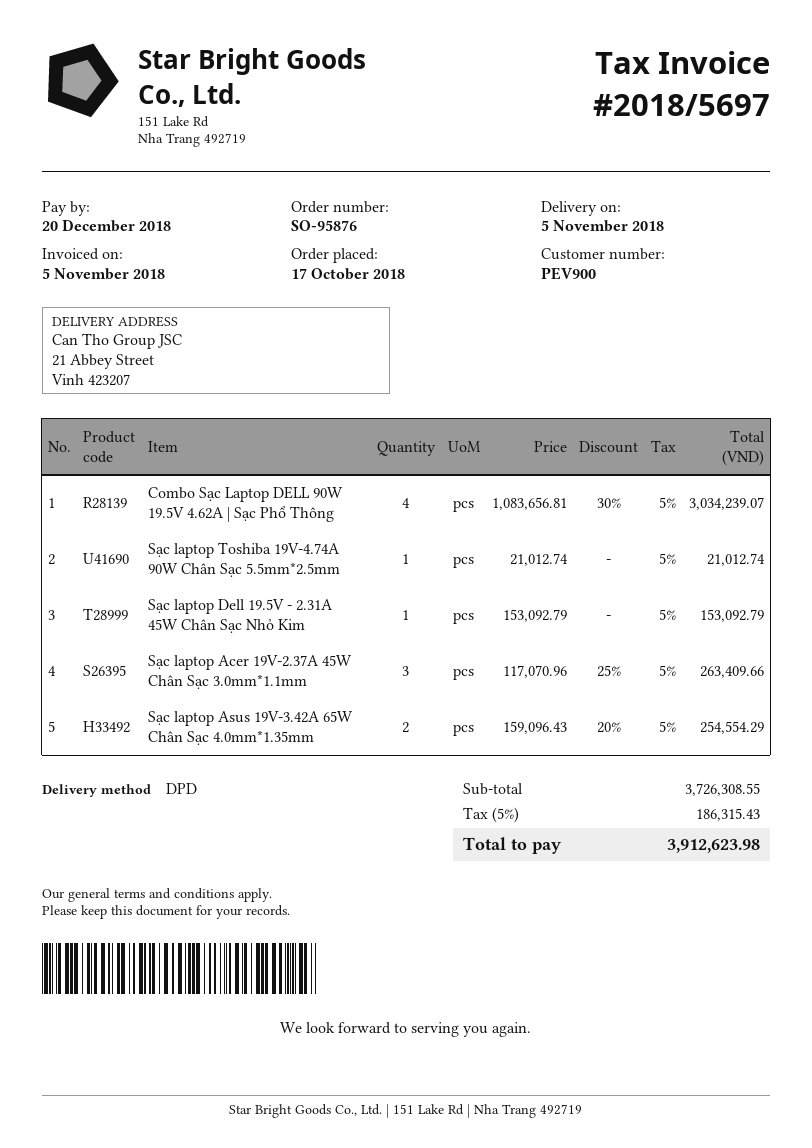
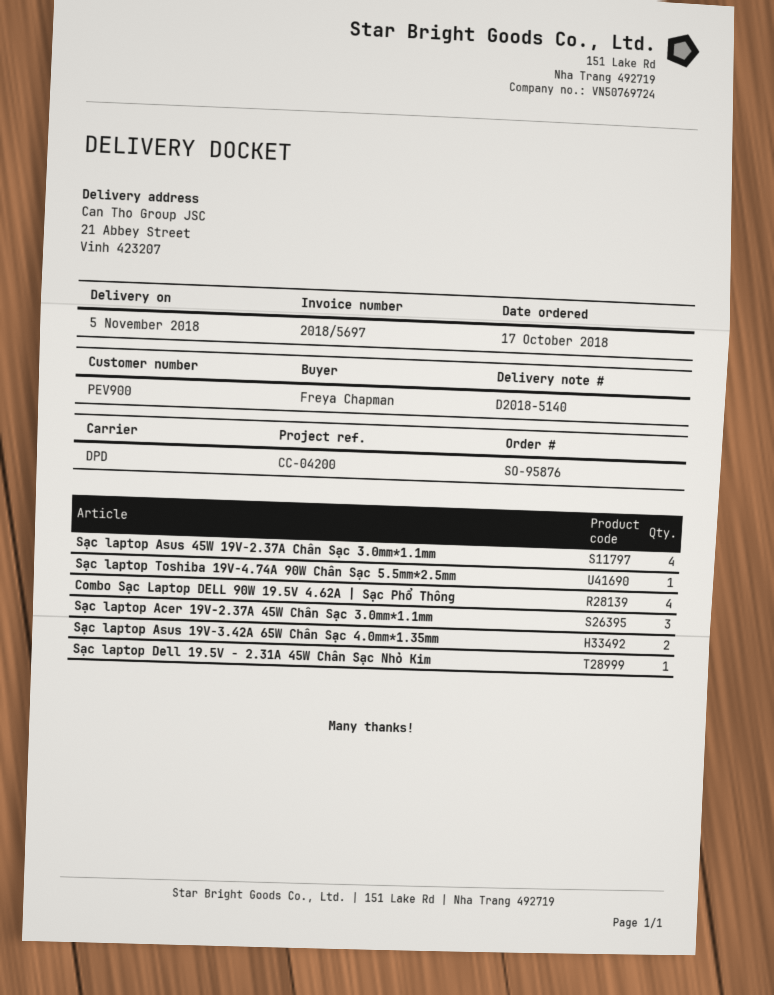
Sạc laptop Asus 45W 19V-2.37A Chân Sạc 3.0mm*1.1mm: none -> 4

